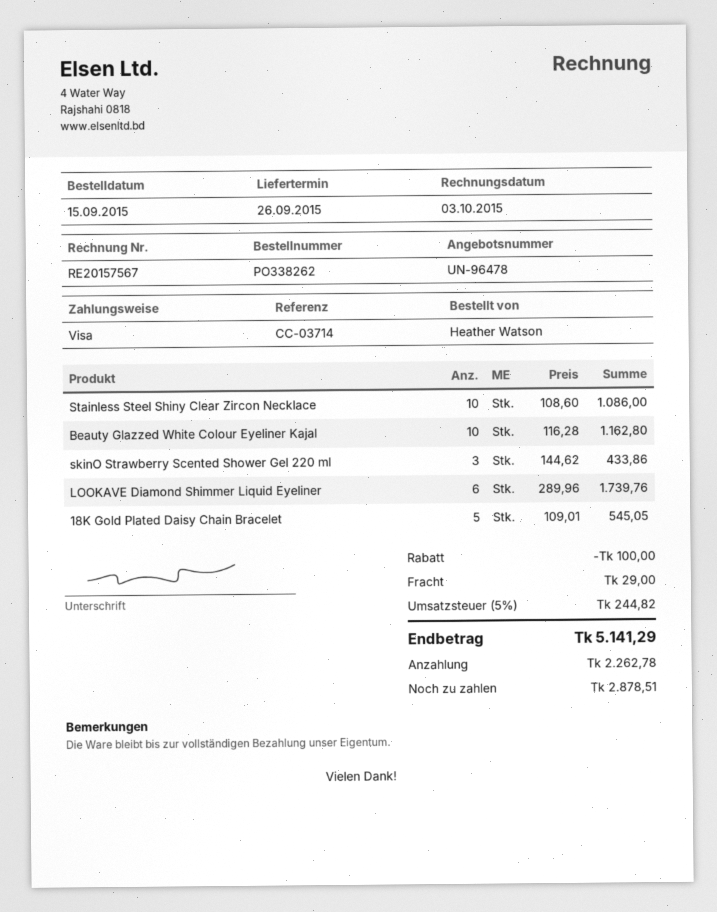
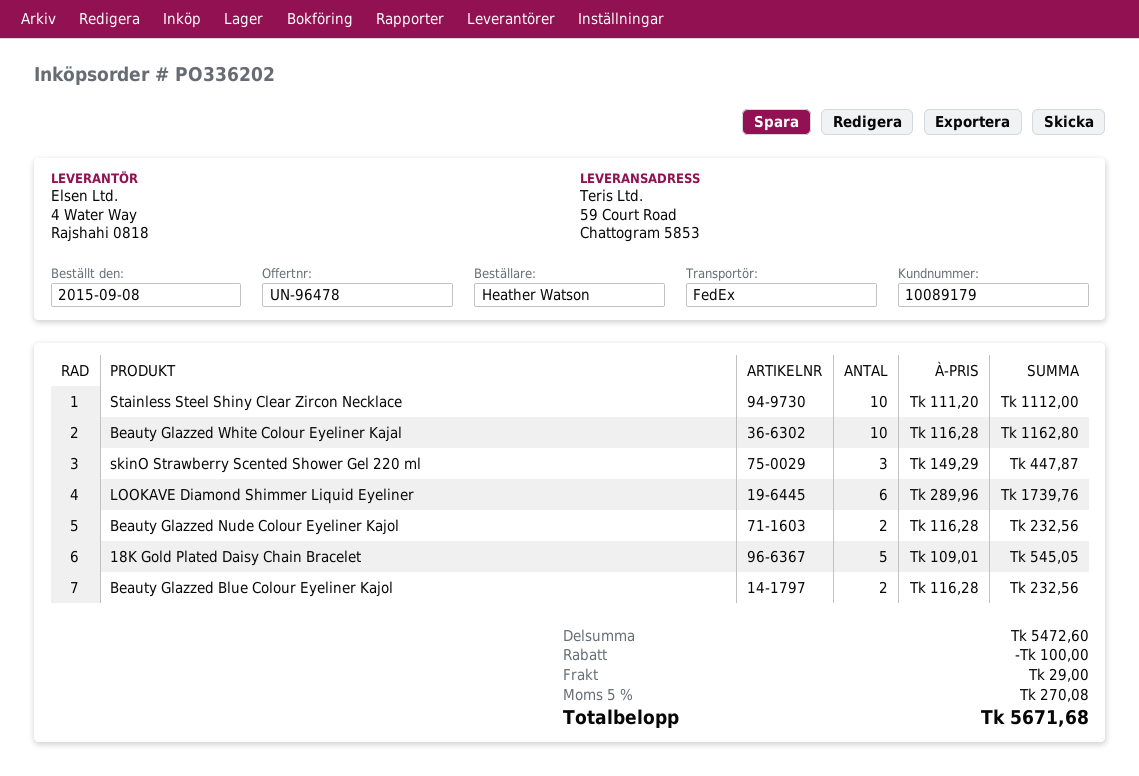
order number: PO338262 -> PO336202
order date: 2015-09-15 -> 2015-09-08
Stainless Steel Shiny Clear Zircon Necklace: 10 x 108.60 = 1086.00 -> 10 x 111.20 = 1112.00
skinO Strawberry Scented Shower Gel 220 ml: 3 x 144.62 = 433.86 -> 3 x 149.29 = 447.87
Beauty Glazzed Nude Colour Eyeliner Kajol: none -> 2 x 116.28 = 232.56
Beauty Glazzed Blue Colour Eyeliner Kajol: none -> 2 x 116.28 = 232.56
tax: 5% = 244.82 -> 5% = 270.08
total: 5141.29 -> 5671.68

